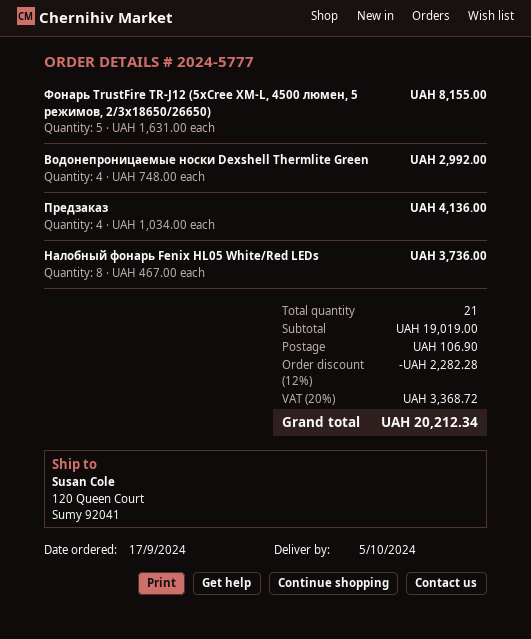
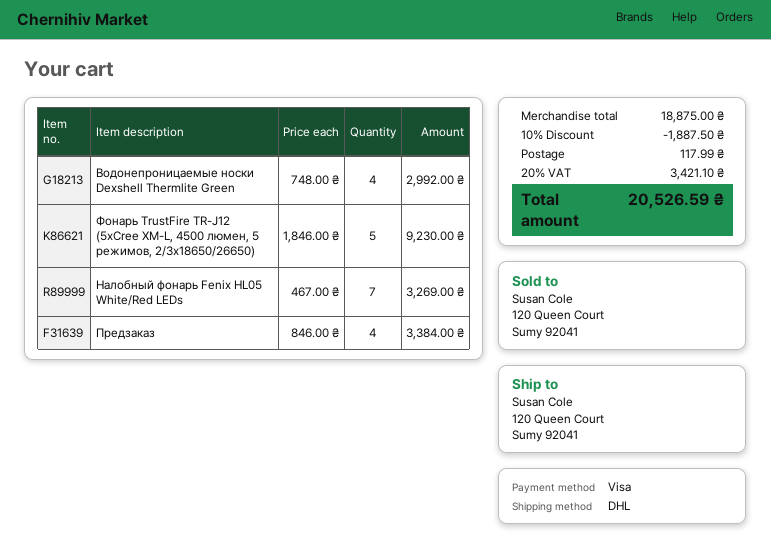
Фонарь TrustFire TR-J12 (5xCree XM-L, 4500 люмен, 5 режимов, 2/3x18650/26650): 5 x 1631.00 = 8155.00 -> 5 x 1846.00 = 9230.00
Предзаказ: 4 x 1034.00 = 4136.00 -> 4 x 846.00 = 3384.00
Налобный фонарь Fenix HL05 White/Red LEDs: 8 x 467.00 = 3736.00 -> 7 x 467.00 = 3269.00
subtotal: 19019.00 -> 18875.00
discount: 12% = 2282.28 -> 10% = 1887.50
shipping: 106.90 -> 117.99
tax: 20% = 3368.72 -> 20% = 3421.10
total: 20212.34 -> 20526.59

